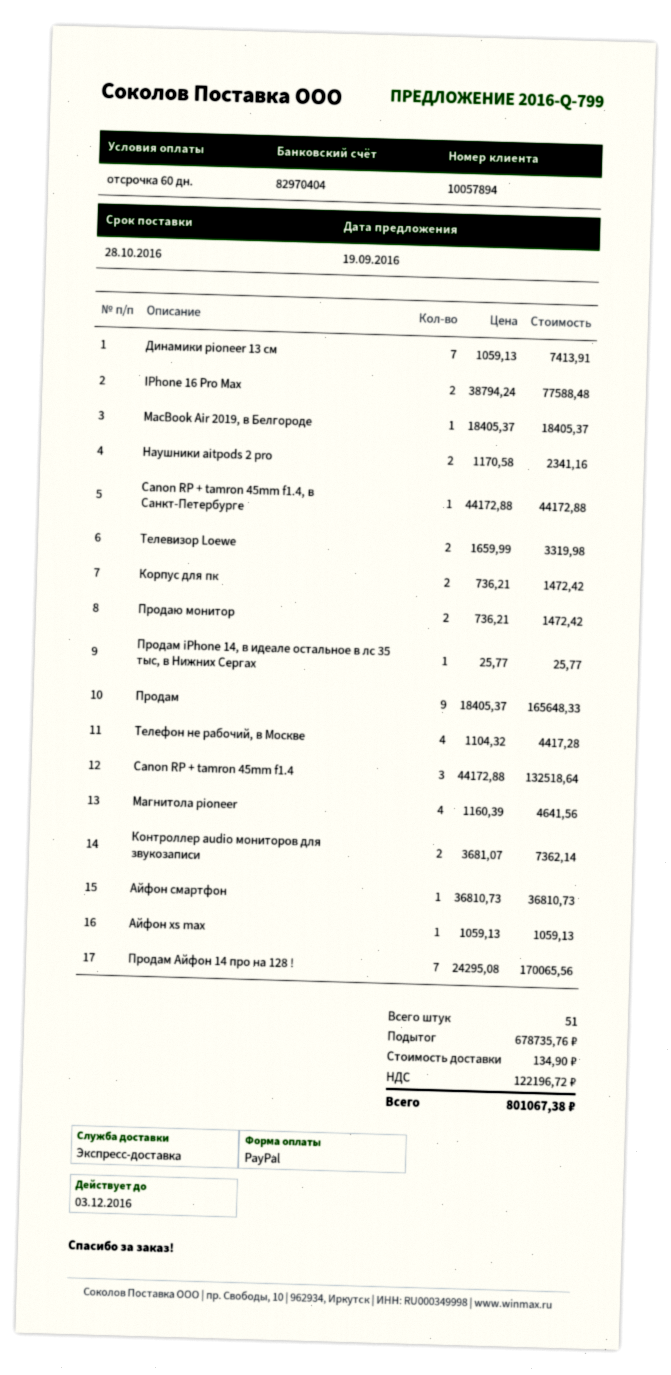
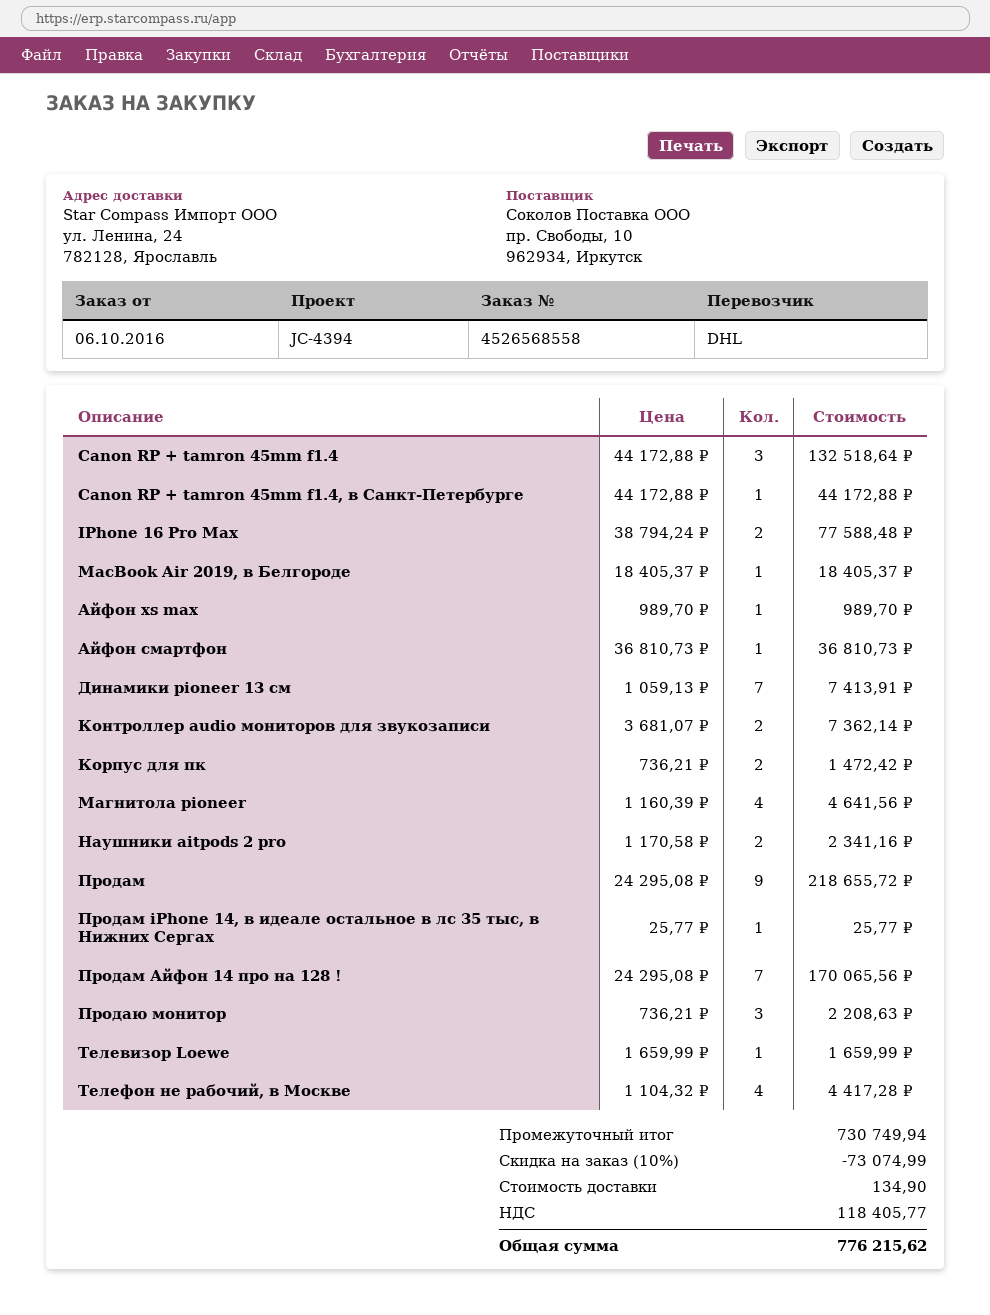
shipping method: express -> DHL
Телевизор Loewe: 2 x 1659.99 = 3319.98 -> 1 x 1659.99 = 1659.99
Продаю монитор: 2 x 736.21 = 1472.42 -> 3 x 736.21 = 2208.63
Продам: 9 x 18405.37 = 165648.33 -> 9 x 24295.08 = 218655.72
Айфон xs max: 1 x 1059.13 = 1059.13 -> 1 x 989.70 = 989.70
subtotal: 678735.76 -> 730749.94
discount: none -> 10% = 73074.99
tax: 122196.72 -> 118405.77
total: 801067.38 -> 776215.62

